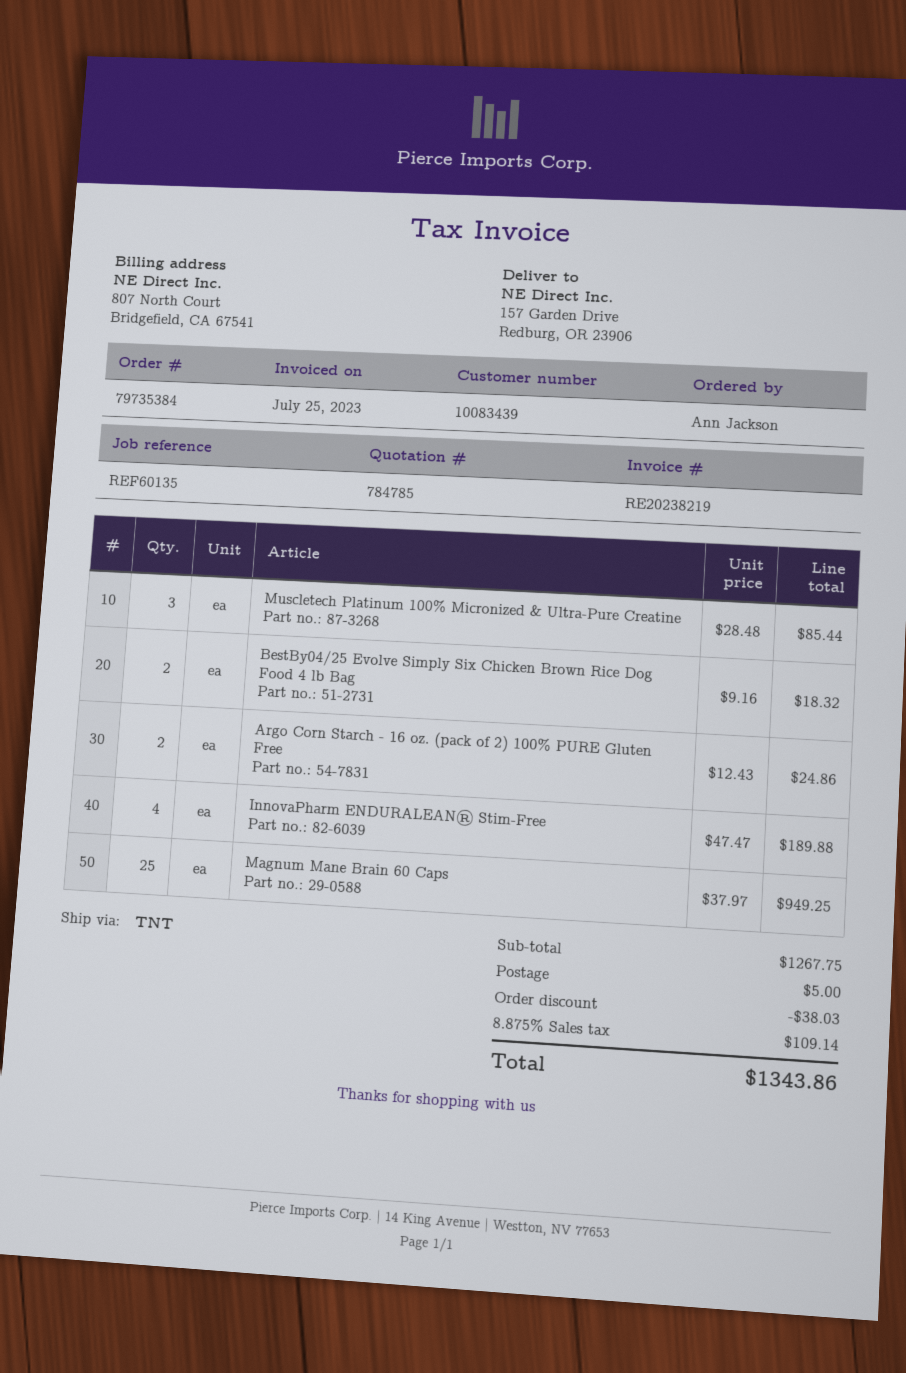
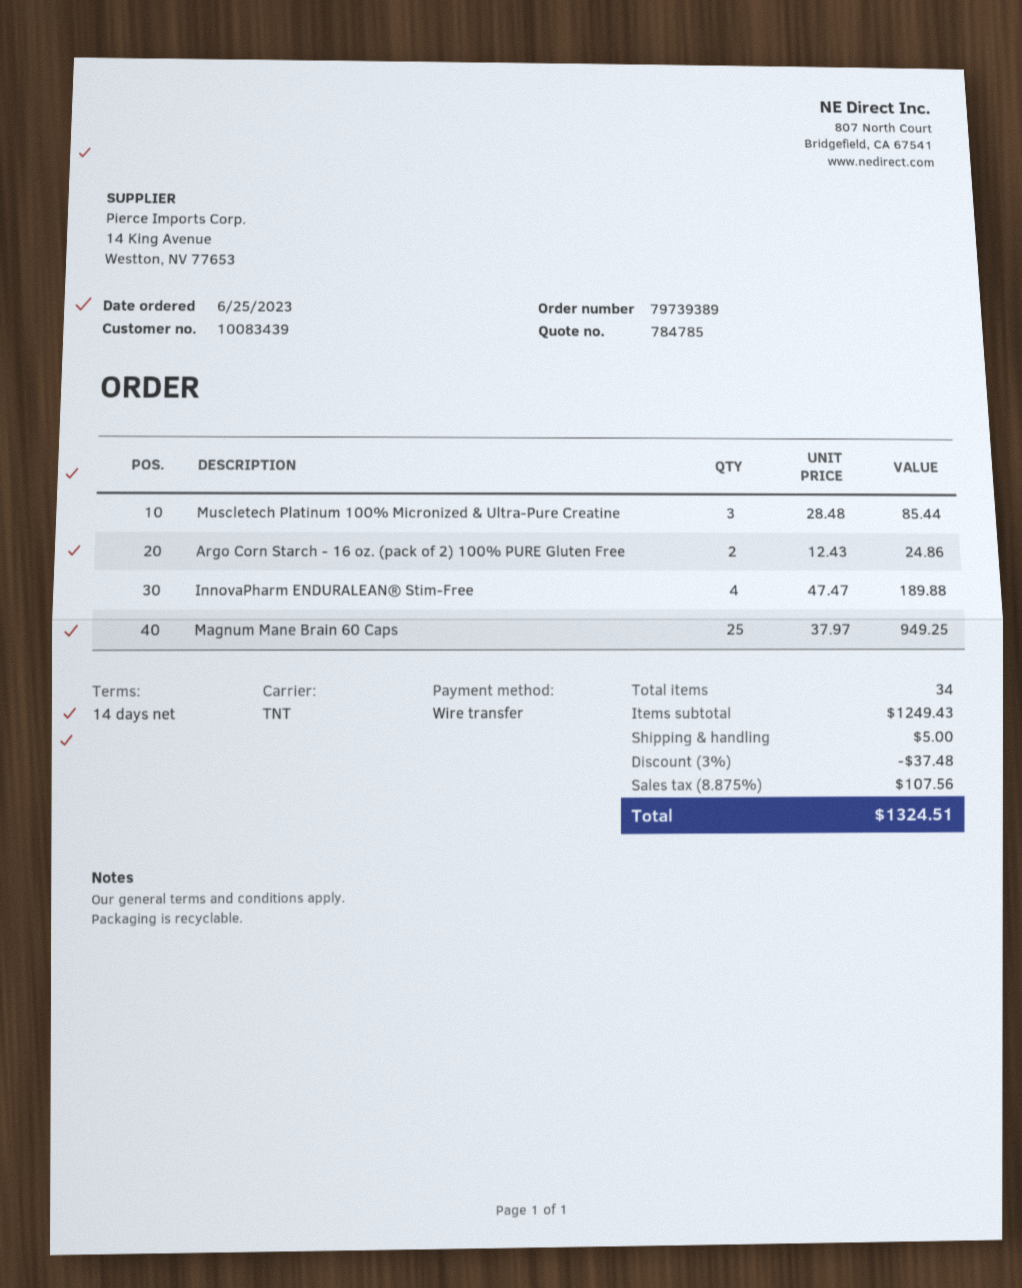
order number: 79735384 -> 79739389
BestBy04/25 Evolve Simply Six Chicken Brown Rice Dog Food 4 lb Bag: 2 x 9.16 = 18.32 -> none
subtotal: 1267.75 -> 1249.43
discount: 38.03 -> 37.48
tax: 8.875% = 109.14 -> 8.875% = 107.56
total: 1343.86 -> 1324.51

